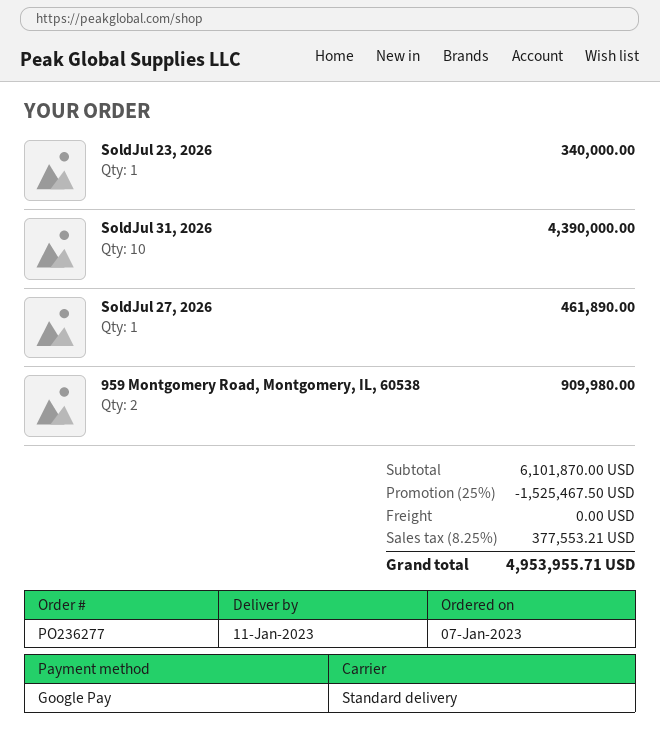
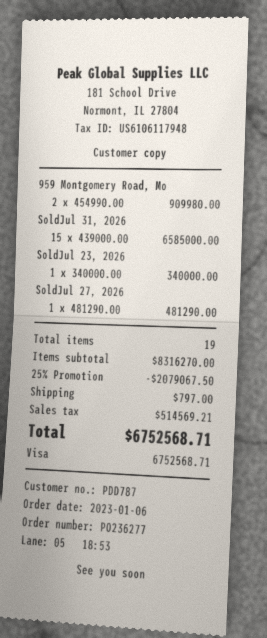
order date: 2023-01-07 -> 2023-01-06
payment method: Google Pay -> Visa
SoldJul 31, 2026: 10 for 4390000.00 -> 15 for 6585000.00
SoldJul 27, 2026: 1 for 461890.00 -> 1 for 481290.00
subtotal: 6101870.00 -> 8316270.00
discount: 25% = 1525467.50 -> 25% = 2079067.50
shipping: 0.00 -> 797.00
tax: 377553.21 -> 514569.21
total: 4953955.71 -> 6752568.71

